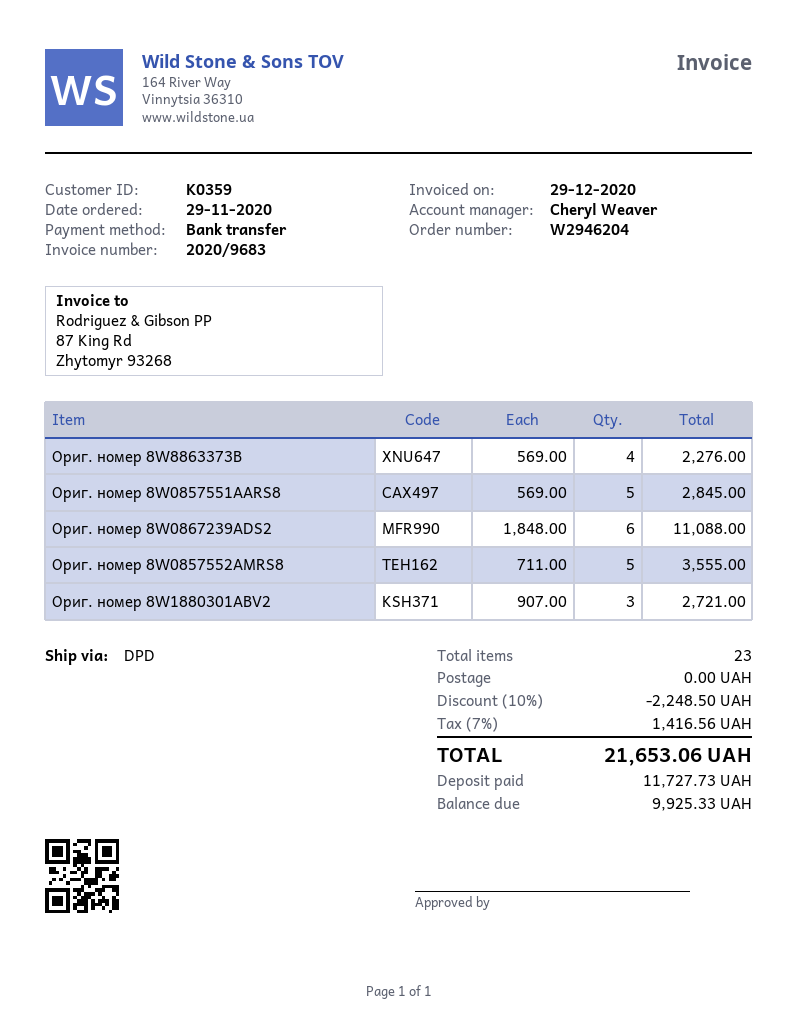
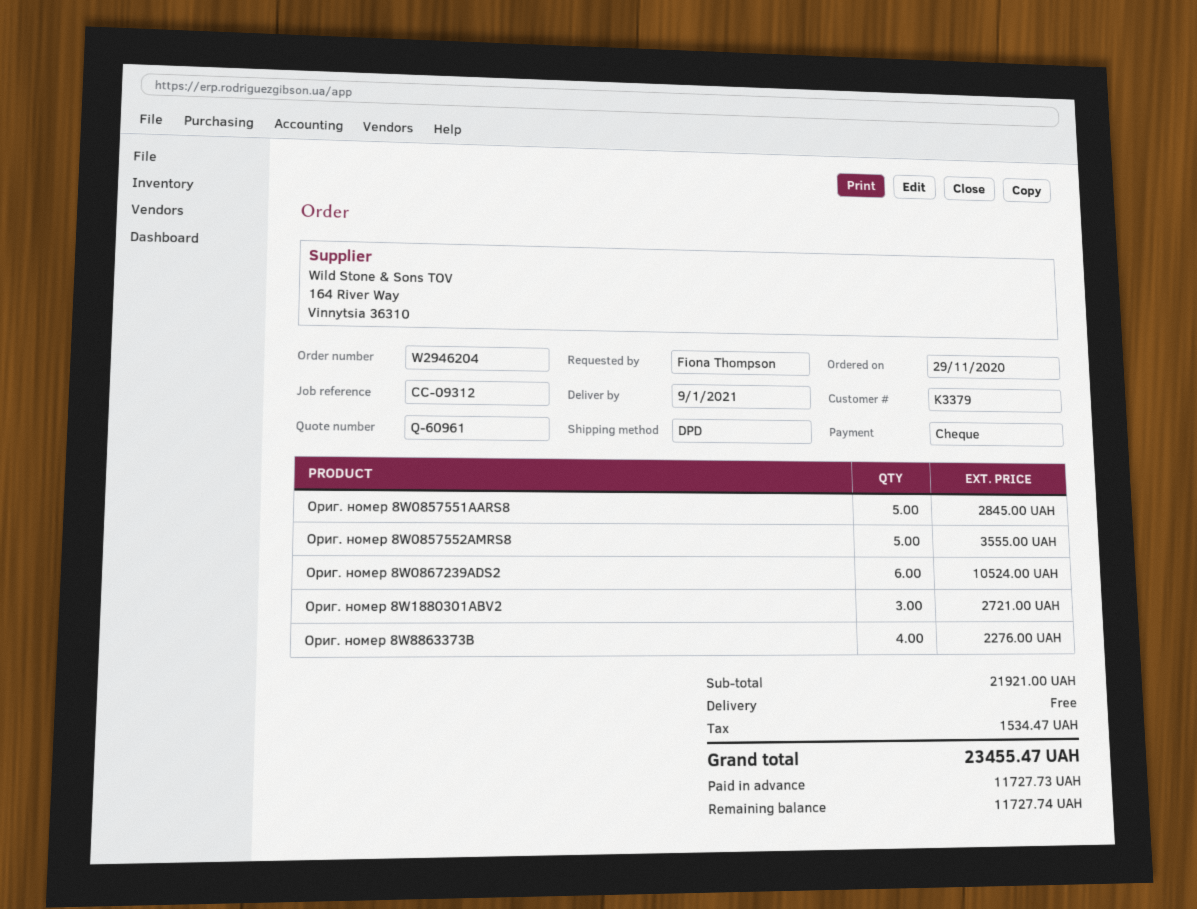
customer number: K0359 -> K3379
payment method: bank transfer -> cheque
Ориг. номер 8W0867239ADS2: 6 for 11088.00 -> 6 for 10524.00
discount: 10% = 2248.50 -> none
tax: 1416.56 -> 1534.47
total: 21653.06 -> 23455.47
balance: 9925.33 -> 11727.74

